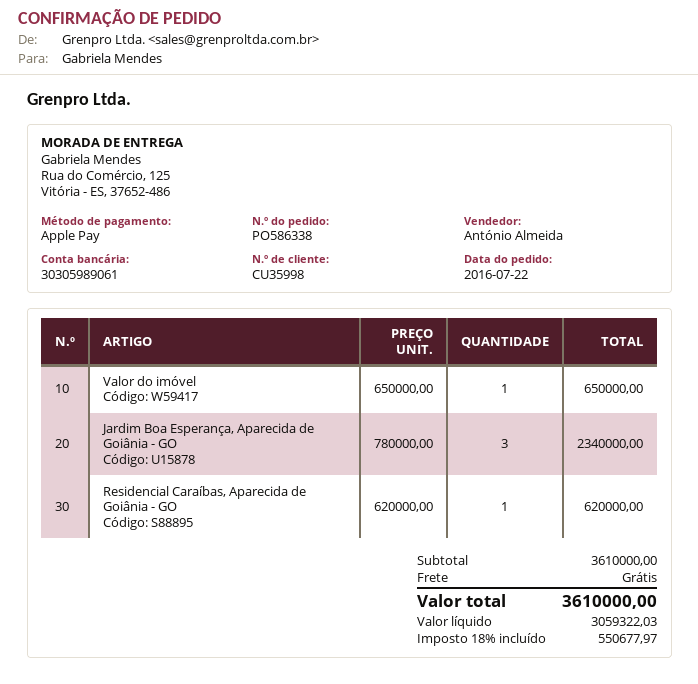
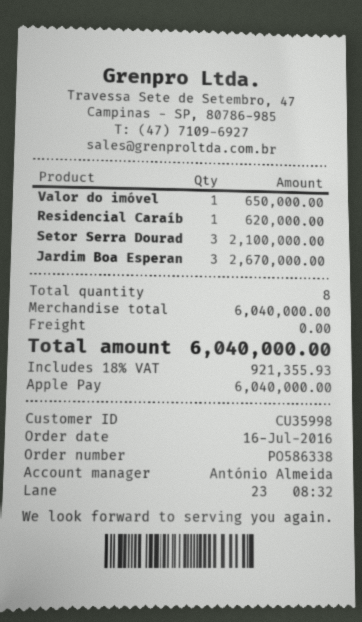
order date: 2016-07-22 -> 2016-07-16
Jardim Boa Esperança, Aparecida de Goiânia - GO: 3 for 2340000.00 -> 3 for 2670000.00
Setor Serra Dourad: none -> 3 for 2100000.00
subtotal: 3610000.00 -> 6040000.00
tax: 18% = 550677.97 -> 18% = 921355.93
total: 3610000.00 -> 6040000.00

